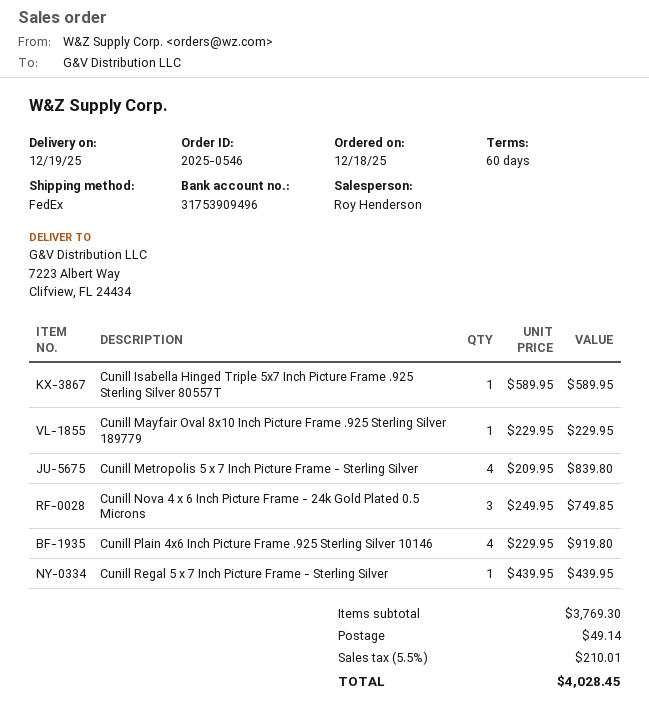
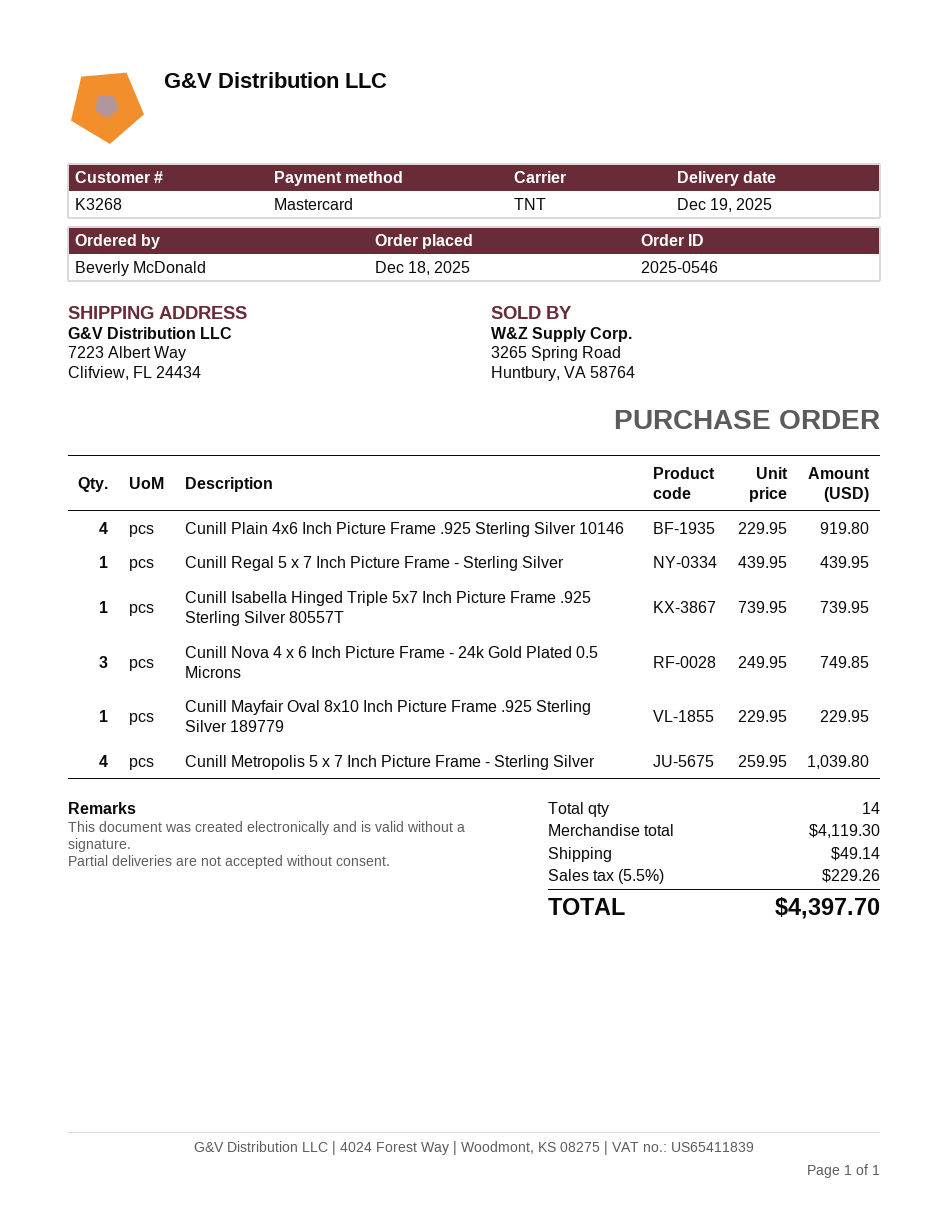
shipping method: FedEx -> TNT
Cunill Isabella Hinged Triple 5x7 Inch Picture Frame .925 Sterling Silver 80557T: 1 x 589.95 = 589.95 -> 1 x 739.95 = 739.95
Cunill Metropolis 5 x 7 Inch Picture Frame - Sterling Silver: 4 x 209.95 = 839.80 -> 4 x 259.95 = 1039.80
subtotal: 3769.30 -> 4119.30
tax: 5.5% = 210.01 -> 5.5% = 229.26
total: 4028.45 -> 4397.70

